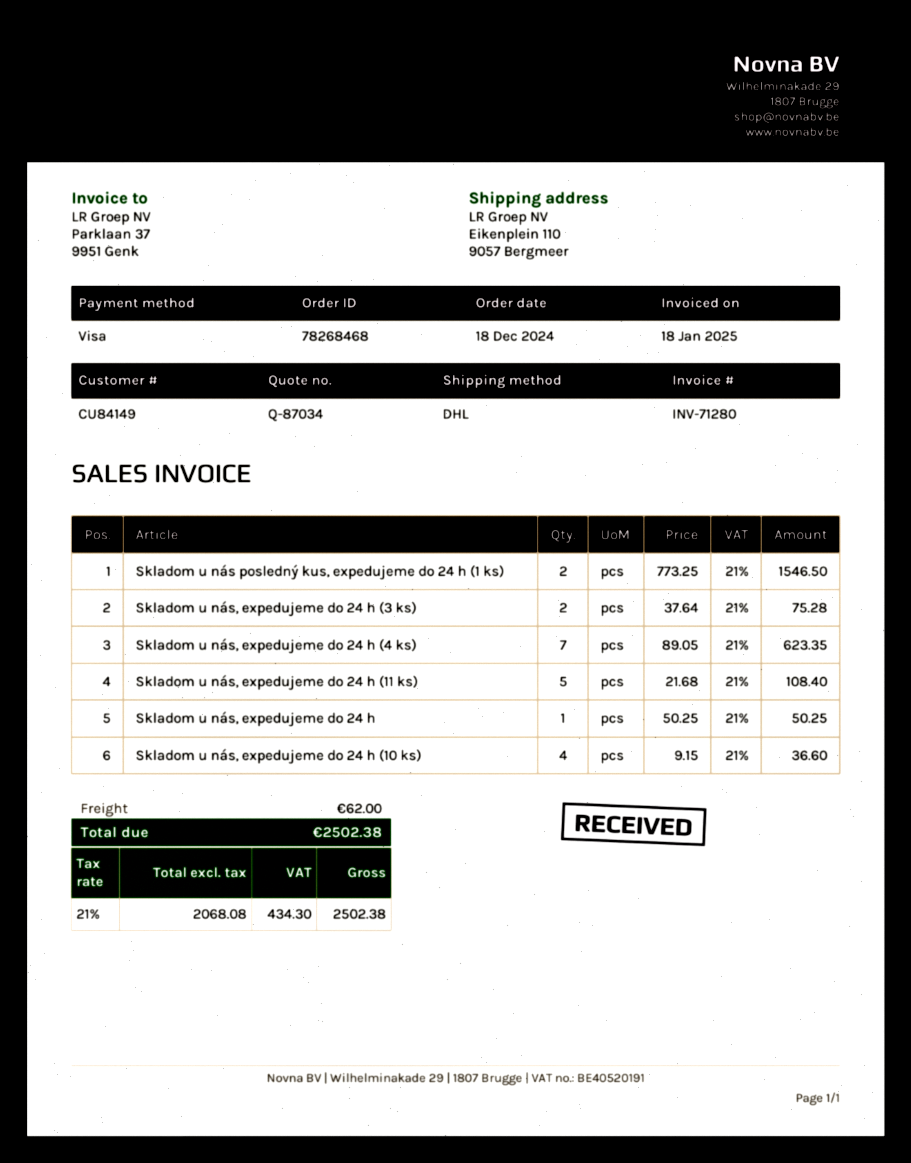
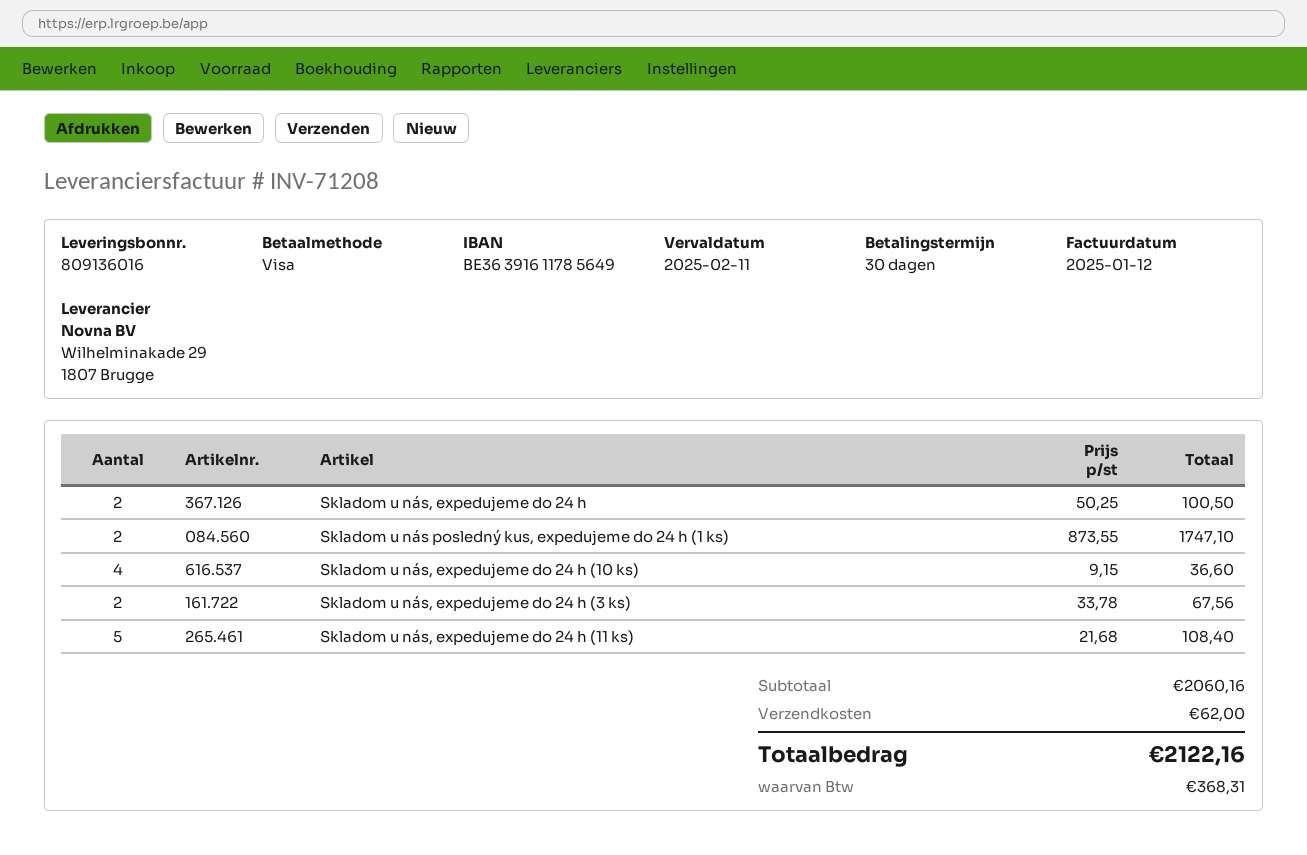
invoice number: INV-71280 -> INV-71208
invoice date: 2025-01-18 -> 2025-01-12
Skladom u nás posledný kus, expedujeme do 24 h (1 ks): 2 x 773.25 = 1546.50 -> 2 x 873.55 = 1747.10
Skladom u nás, expedujeme do 24 h (3 ks): 2 x 37.64 = 75.28 -> 2 x 33.78 = 67.56
Skladom u nás, expedujeme do 24 h (4 ks): 7 x 89.05 = 623.35 -> none
Skladom u nás, expedujeme do 24 h: 1 x 50.25 = 50.25 -> 2 x 50.25 = 100.50
tax: 434.30 -> 368.31
total: 2502.38 -> 2122.16

